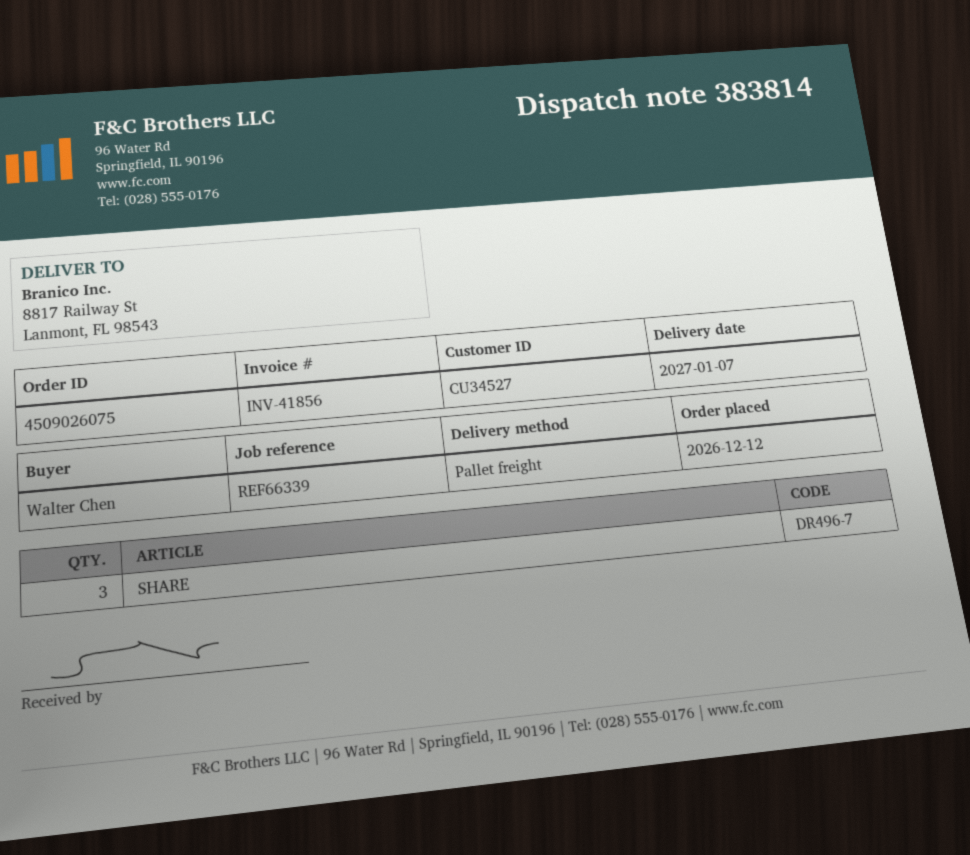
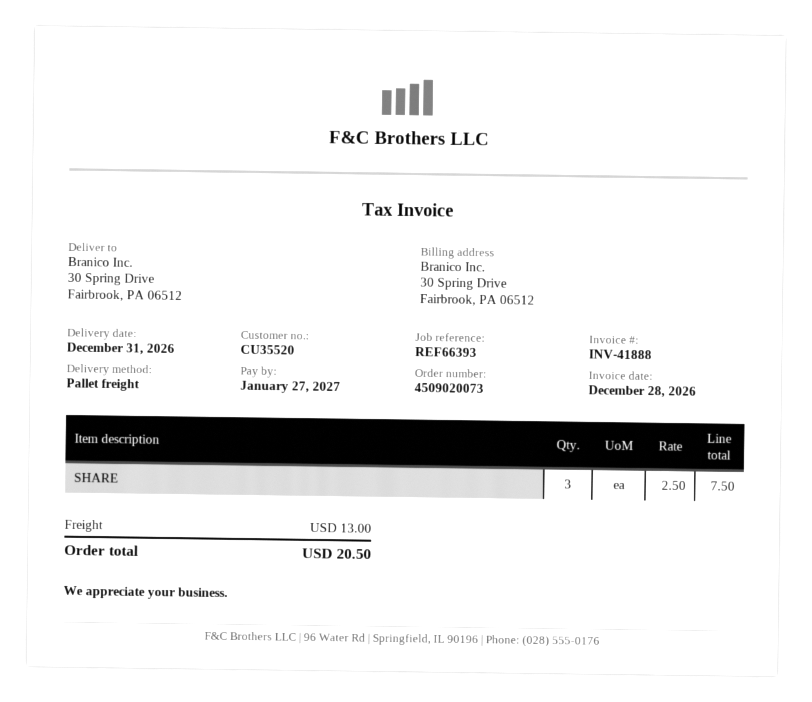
order number: 4509026075 -> 4509020073
delivery date: 2027-01-07 -> 2026-12-31
invoice number: INV-41856 -> INV-41888
customer number: CU34527 -> CU35520
reference: REF66339 -> REF66393
ship to: 8817 Railway St, Lanmont, FL 98543 -> 30 Spring Drive, Fairbrook, PA 06512

